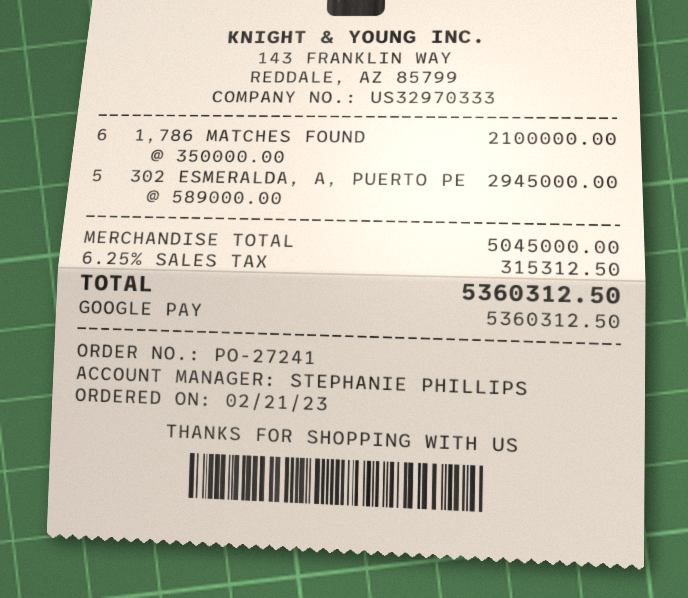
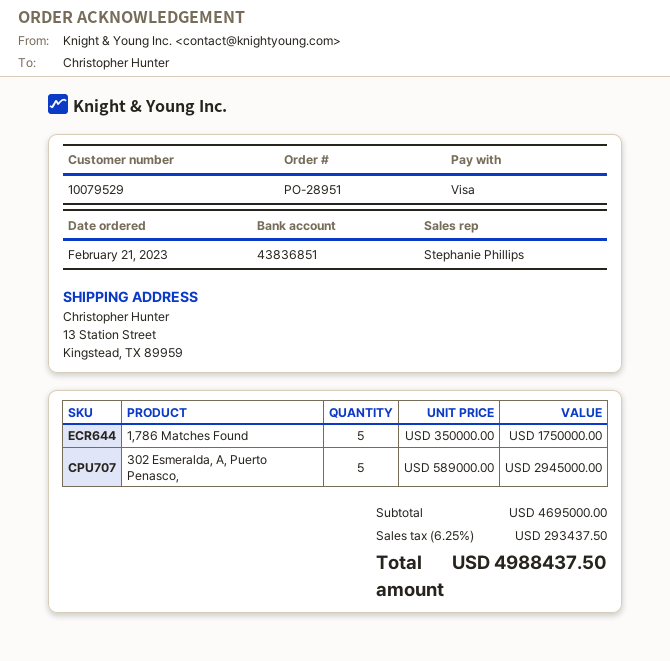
order number: PO-27241 -> PO-28951
payment method: Google Pay -> Visa
1,786 MATCHES FOUND: 6 x 350000.00 = 2100000.00 -> 5 x 350000.00 = 1750000.00
subtotal: 5045000.00 -> 4695000.00
tax: 6.25% = 315312.50 -> 6.25% = 293437.50
total: 5360312.50 -> 4988437.50

